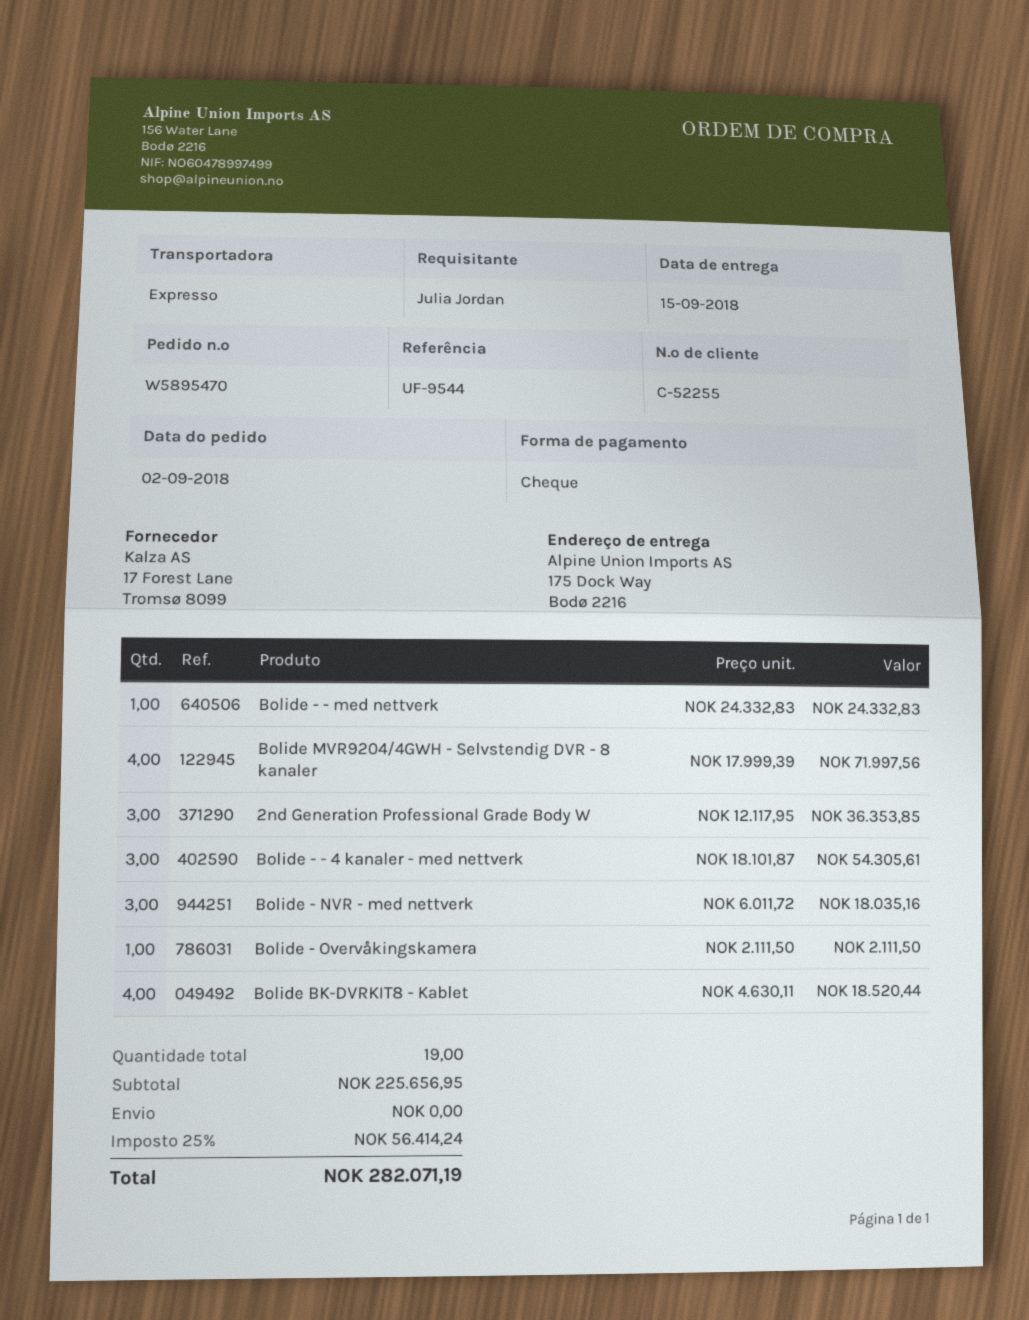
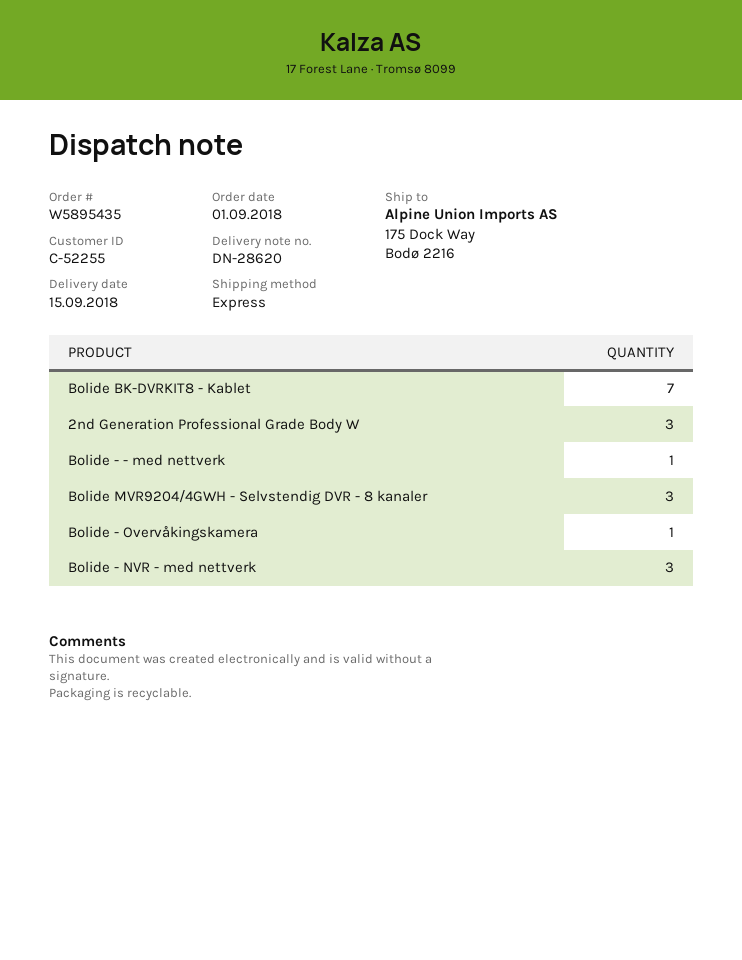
order number: W5895470 -> W5895435
order date: 2018-09-02 -> 2018-09-01
Bolide MVR9204/4GWH - Selvstendig DVR - 8 kanaler: 4 -> 3
Bolide - - 4 kanaler - med nettverk: 3 -> none
Bolide BK-DVRKIT8 - Kablet: 4 -> 7

